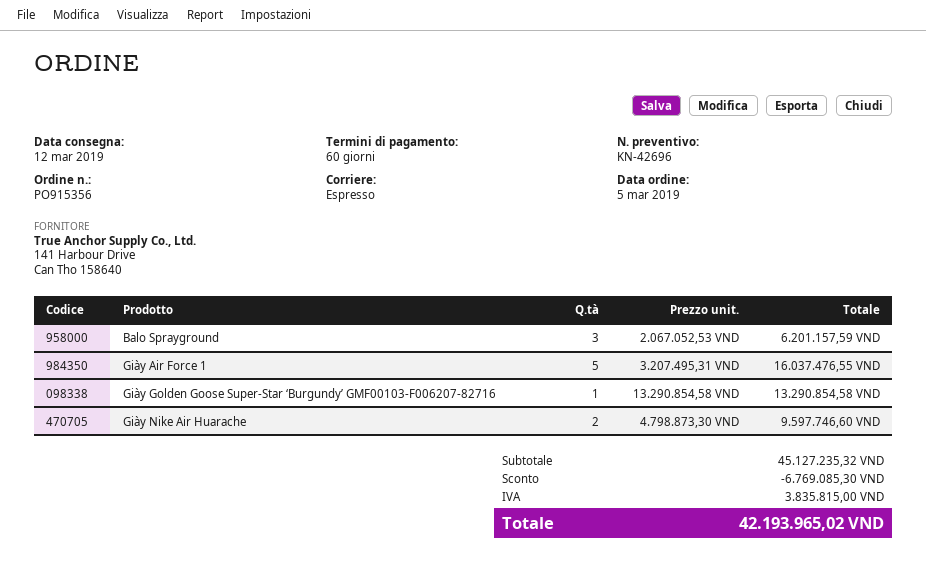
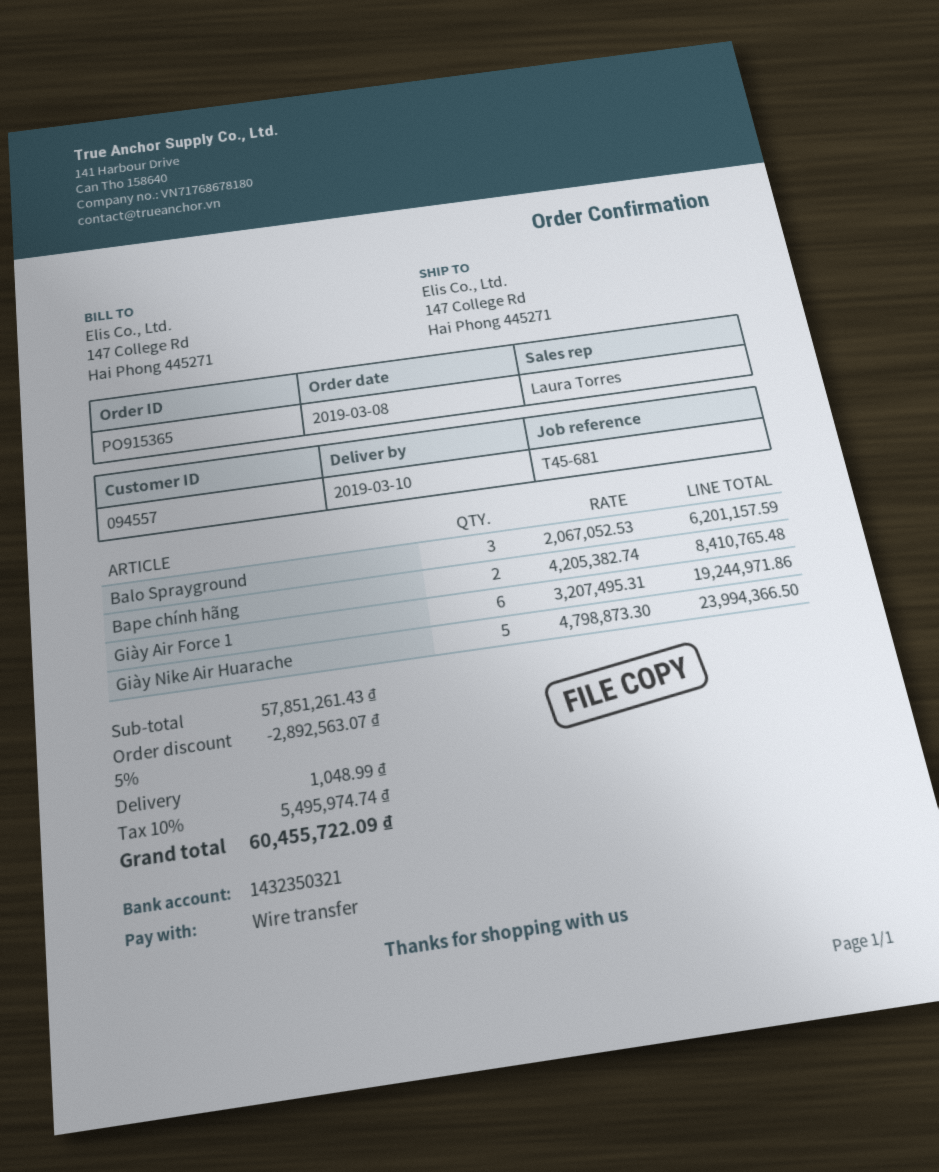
order number: PO915356 -> PO915365
order date: 2019-03-05 -> 2019-03-08
delivery date: 2019-03-12 -> 2019-03-10
Giày Air Force 1: 5 x 3207495.31 = 16037476.55 -> 6 x 3207495.31 = 19244971.86
Giày Golden Goose Super-Star ‘Burgundy’ GMF00103-F006207-82716: 1 x 13290854.58 = 13290854.58 -> none
Giày Nike Air Huarache: 2 x 4798873.30 = 9597746.60 -> 5 x 4798873.30 = 23994366.50
Bape chính hãng: none -> 2 x 4205382.74 = 8410765.48
subtotal: 45127235.32 -> 57851261.43
discount: 6769085.30 -> 2892563.07
shipping: none -> 1048.99
tax: 3835815.00 -> 5495974.74
total: 42193965.02 -> 60455722.09

